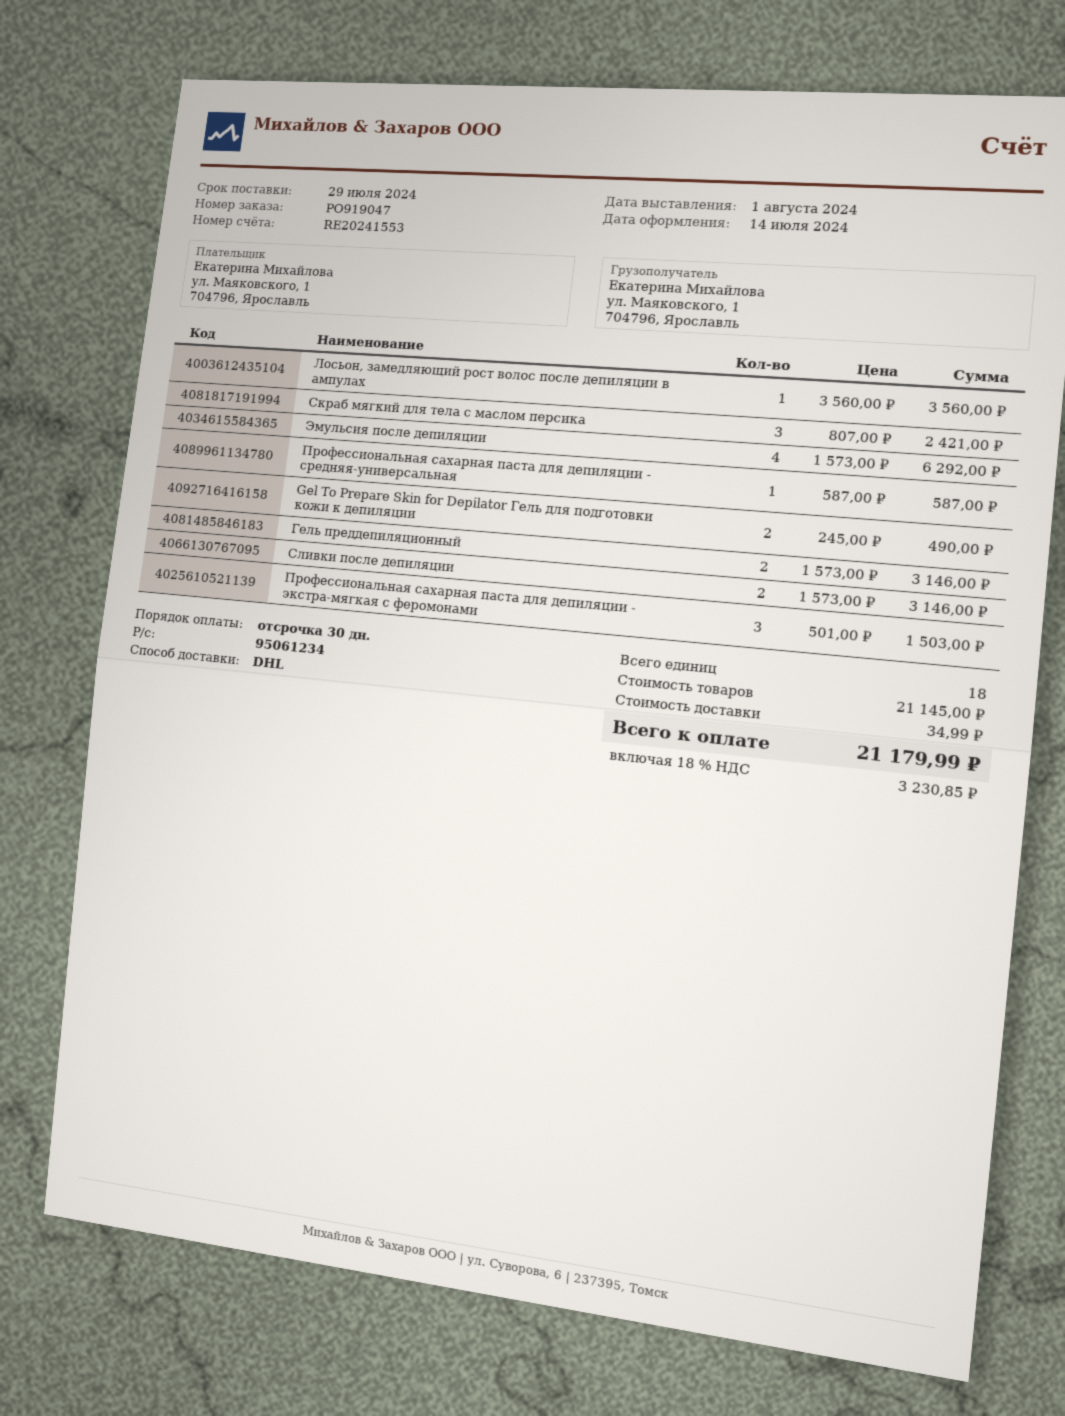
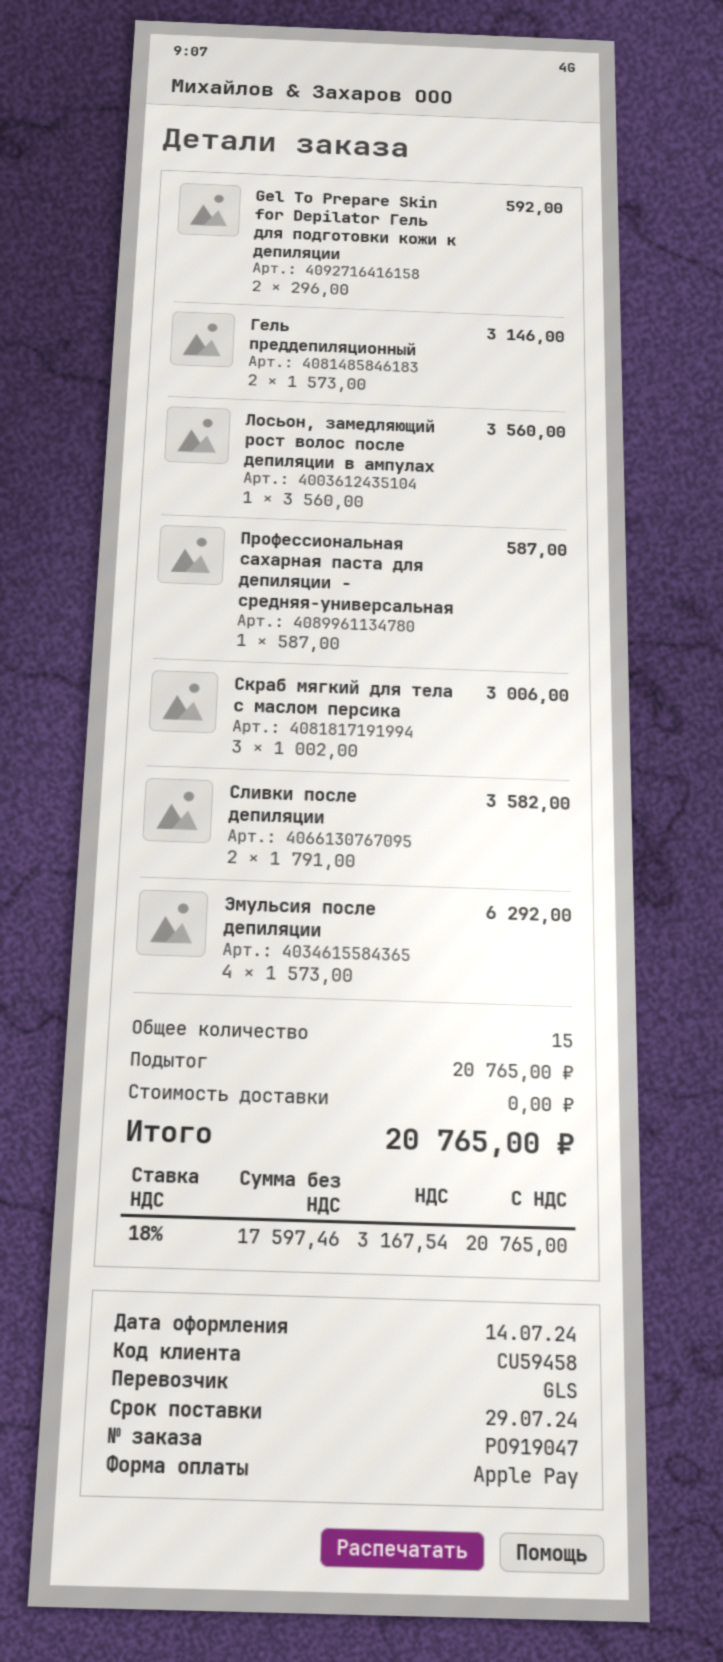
shipping method: DHL -> GLS
Скраб мягкий для тела с маслом персика: 3 x 807.00 = 2421.00 -> 3 x 1002.00 = 3006.00
Gel To Prepare Skin for Depilator Гель для подготовки кожи к депиляции: 2 x 245.00 = 490.00 -> 2 x 296.00 = 592.00
Сливки после депиляции: 2 x 1573.00 = 3146.00 -> 2 x 1791.00 = 3582.00
Профессиональная сахарная паста для депиляции - экстра-мягкая с феромонами: 3 x 501.00 = 1503.00 -> none
total quantity: 18 -> 15
subtotal: 21145.00 -> 20765.00
shipping: 34.99 -> 0.00
tax: 18% = 3230.85 -> 18% = 3167.54
total: 21179.99 -> 20765.00

